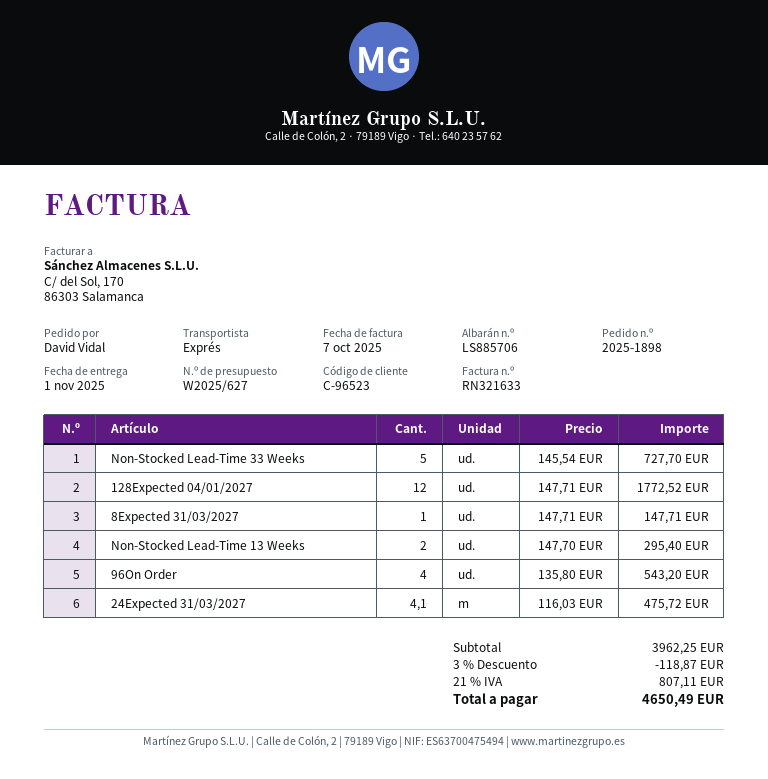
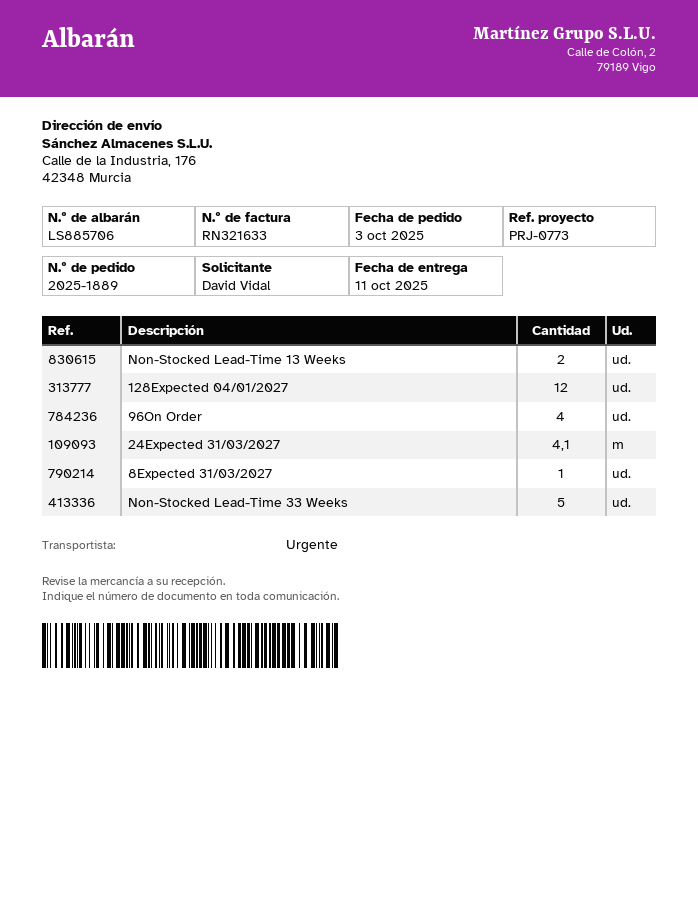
order number: 2025-1898 -> 2025-1889
delivery date: 2025-11-01 -> 2025-10-11

